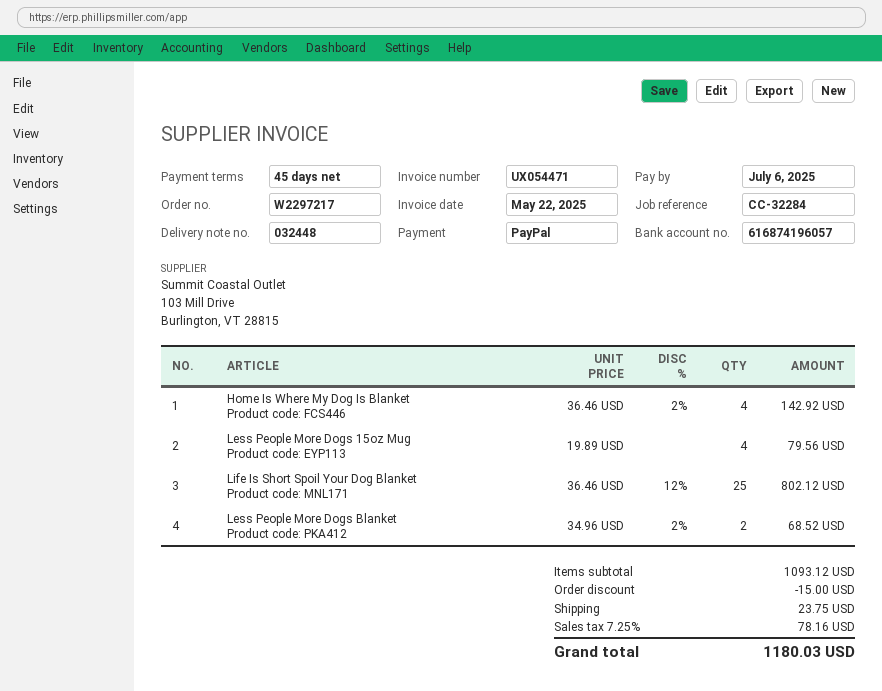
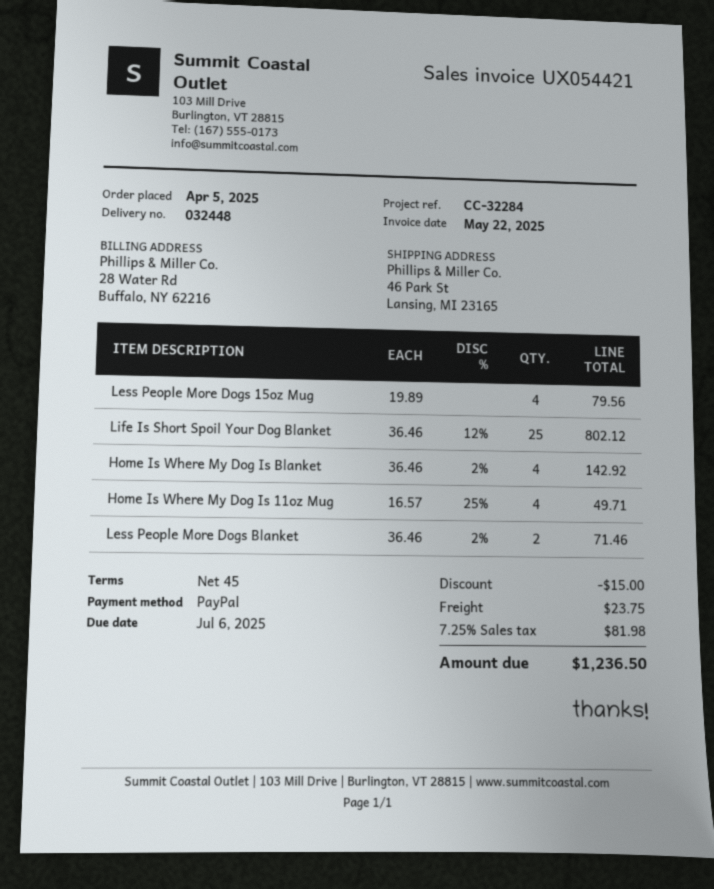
invoice number: UX054471 -> UX054421
Less People More Dogs Blanket: 2 x 34.96 - 2% = 68.52 -> 2 x 36.46 - 2% = 71.46
Home Is Where My Dog Is 11oz Mug: none -> 4 x 16.57 - 25% = 49.71
tax: 7.25% = 78.16 -> 7.25% = 81.98
total: 1180.03 -> 1236.50

